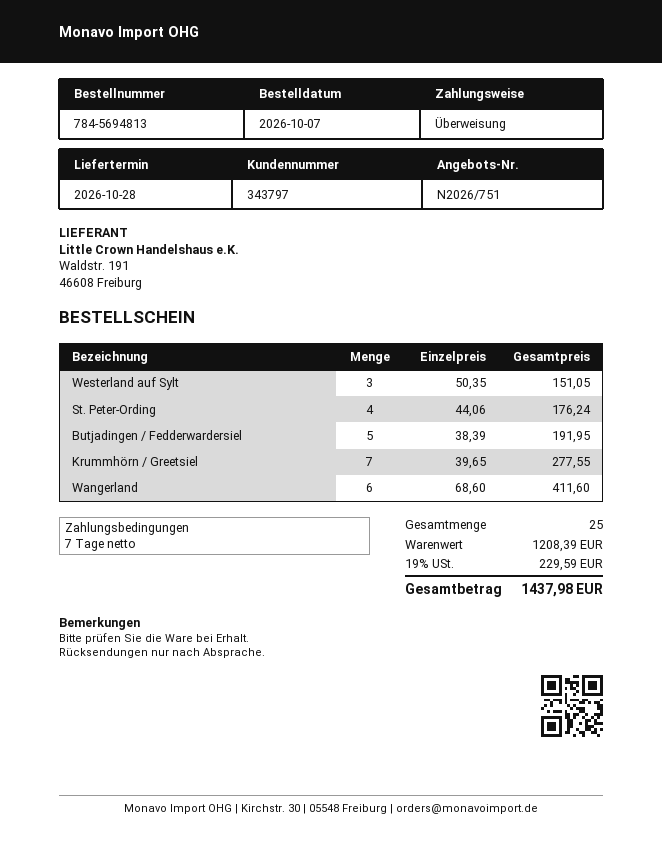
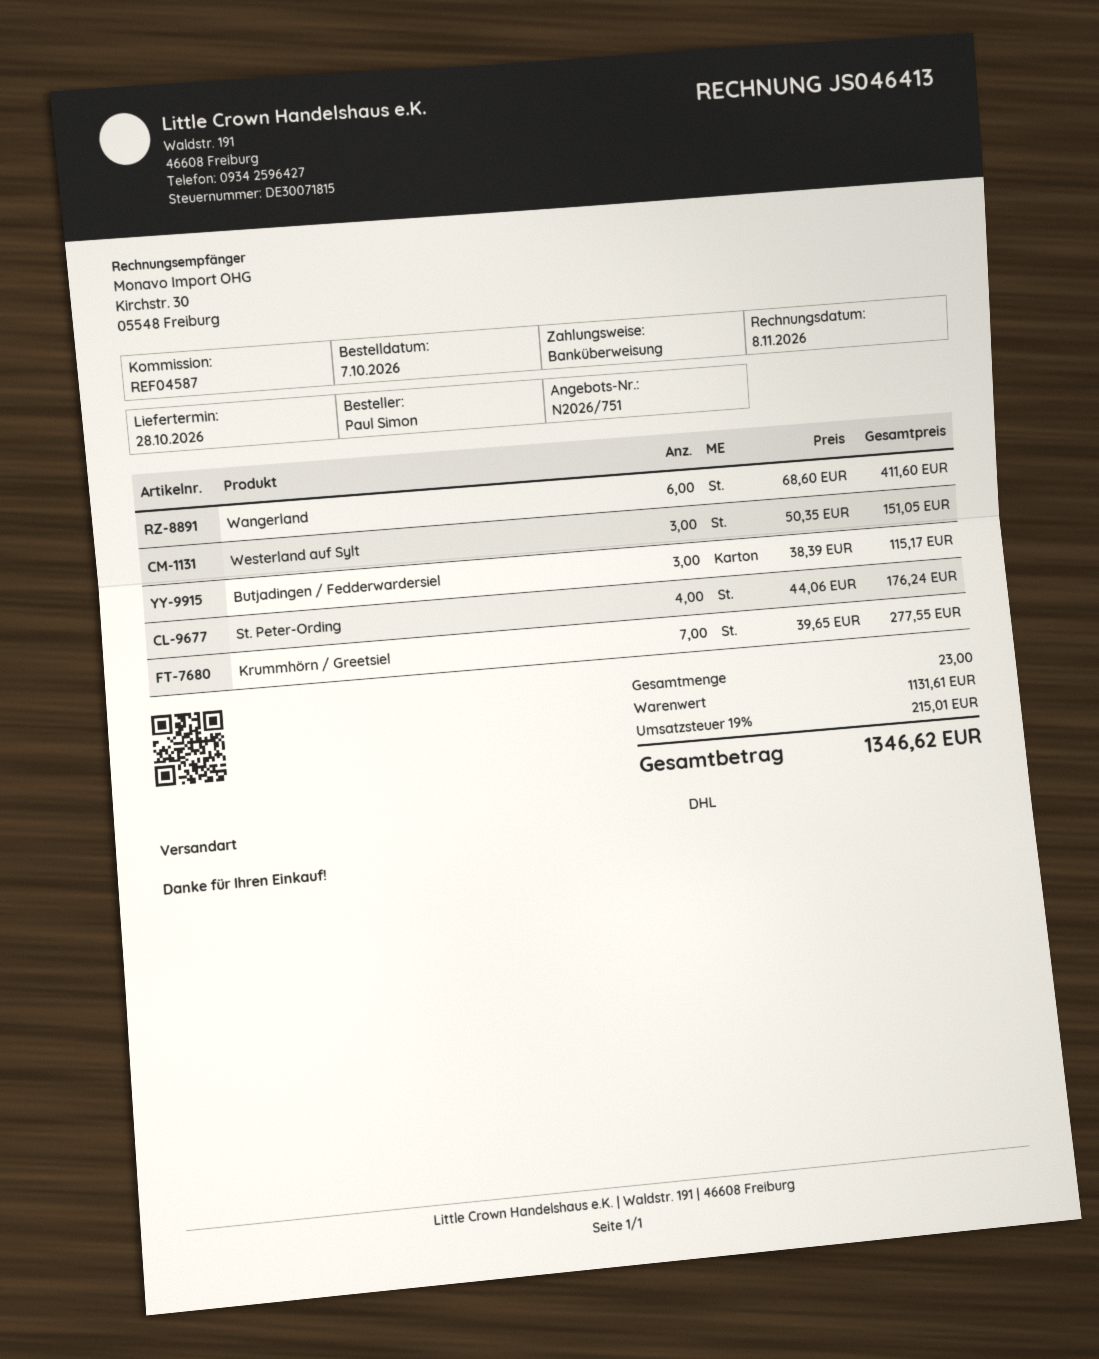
Butjadingen / Fedderwardersiel: 5 x 38.39 = 191.95 -> 3 x 38.39 = 115.17
total quantity: 25 -> 23
subtotal: 1208.39 -> 1131.61
tax: 19% = 229.59 -> 19% = 215.01
total: 1437.98 -> 1346.62

